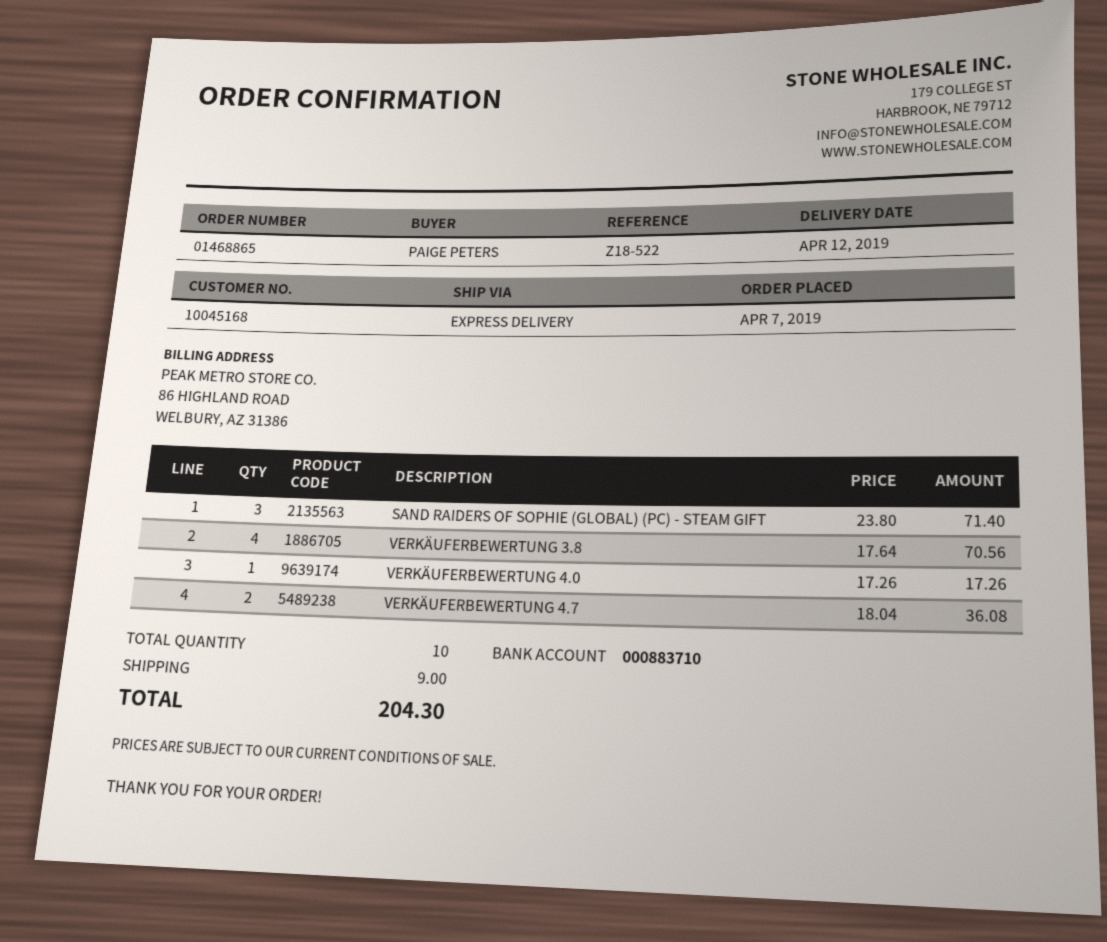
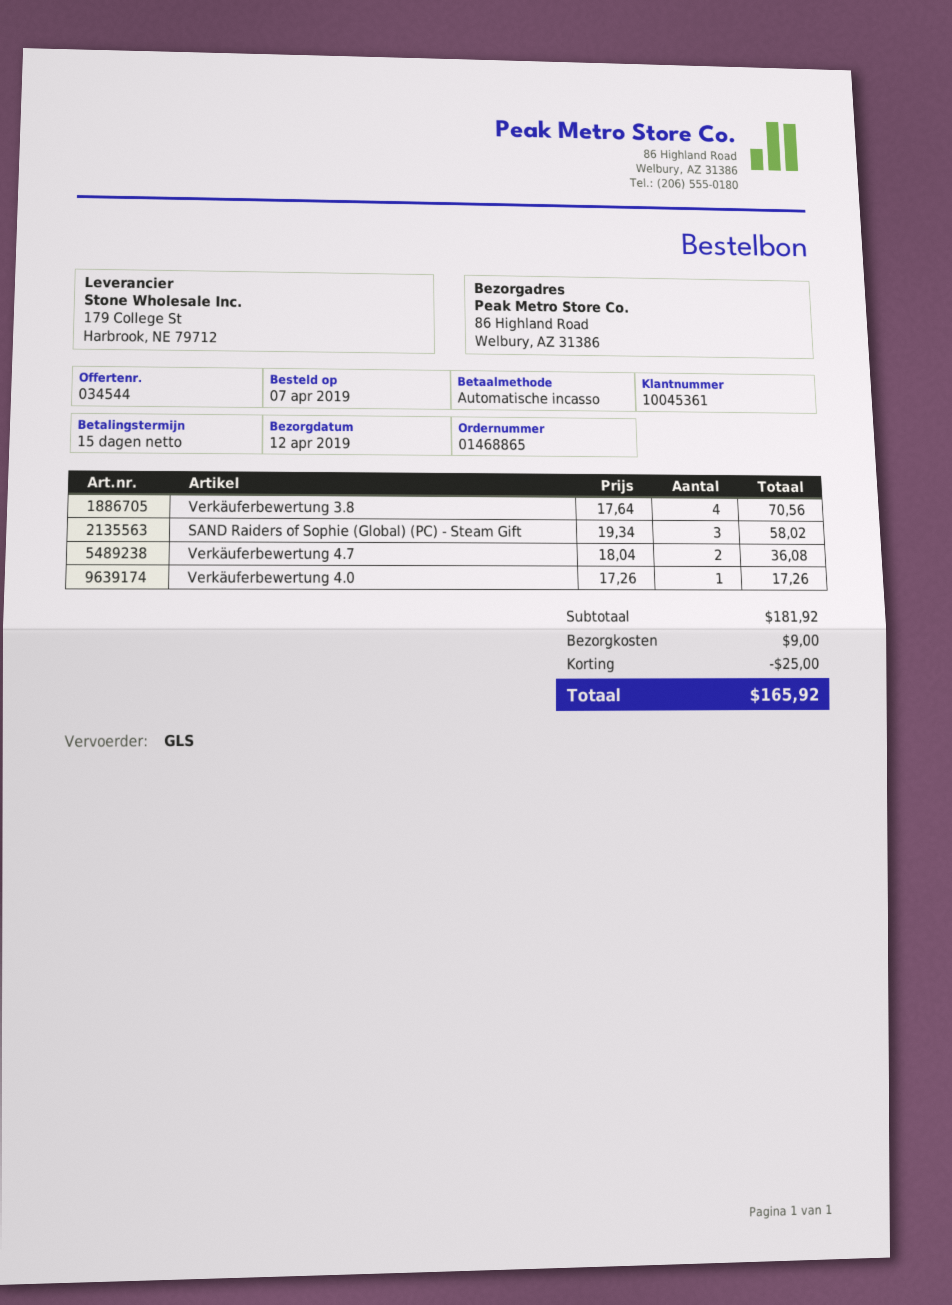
customer number: 10045168 -> 10045361
shipping method: express -> GLS
SAND RAIDERS OF SOPHIE (GLOBAL) (PC) - STEAM GIFT: 3 x 23.80 = 71.40 -> 3 x 19.34 = 58.02
discount: none -> 25.00
total: 204.30 -> 165.92

